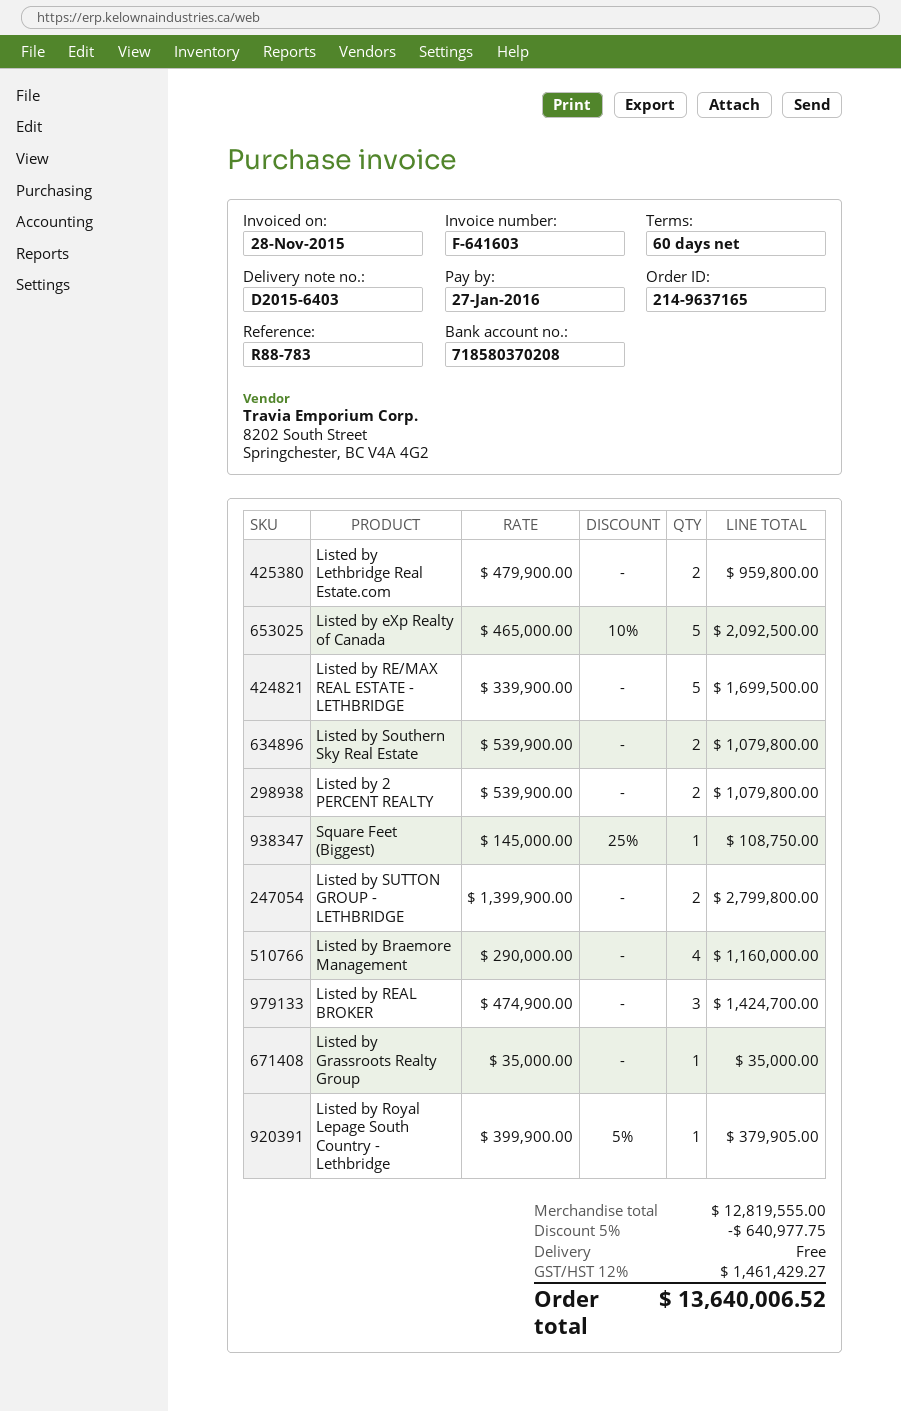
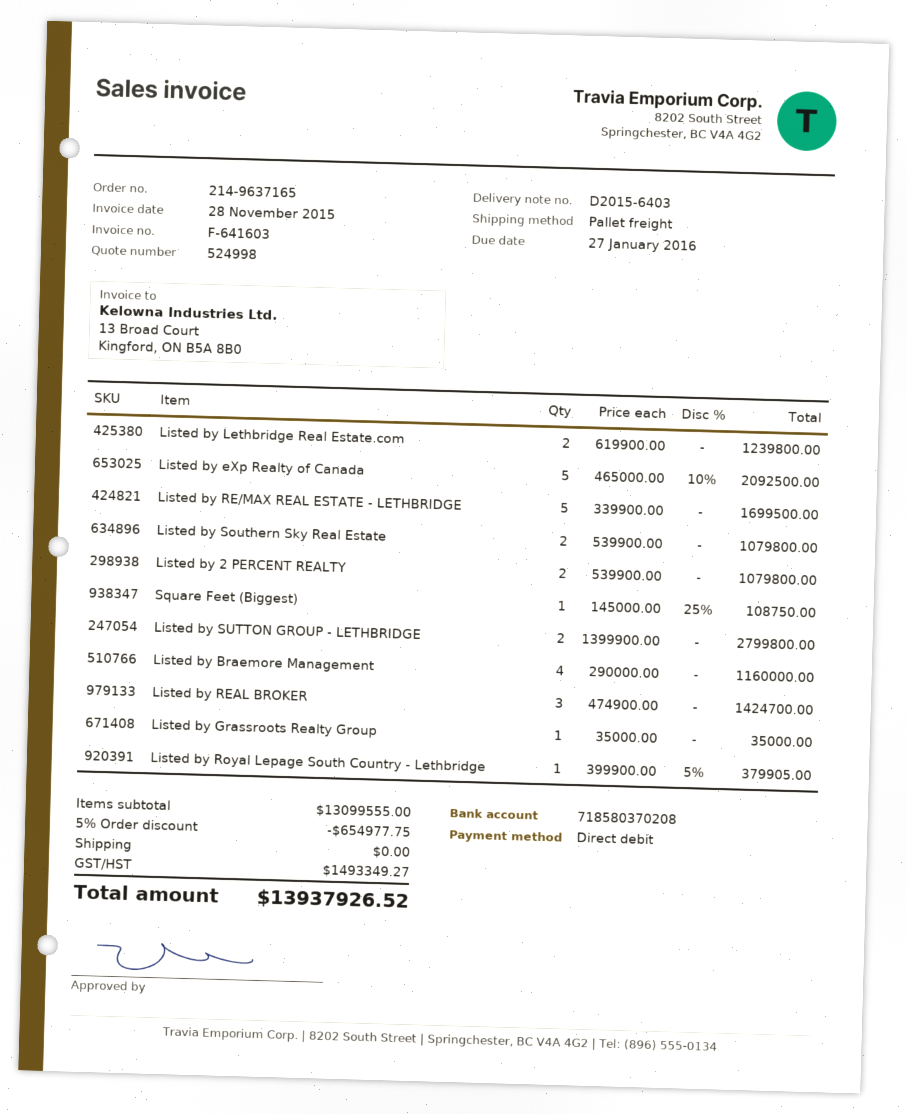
Listed by Lethbridge Real Estate.com: 2 x 479900.00 = 959800.00 -> 2 x 619900.00 = 1239800.00
subtotal: 12819555.00 -> 13099555.00
discount: 5% = 640977.75 -> 5% = 654977.75
tax: 1461429.27 -> 1493349.27
total: 13640006.52 -> 13937926.52

